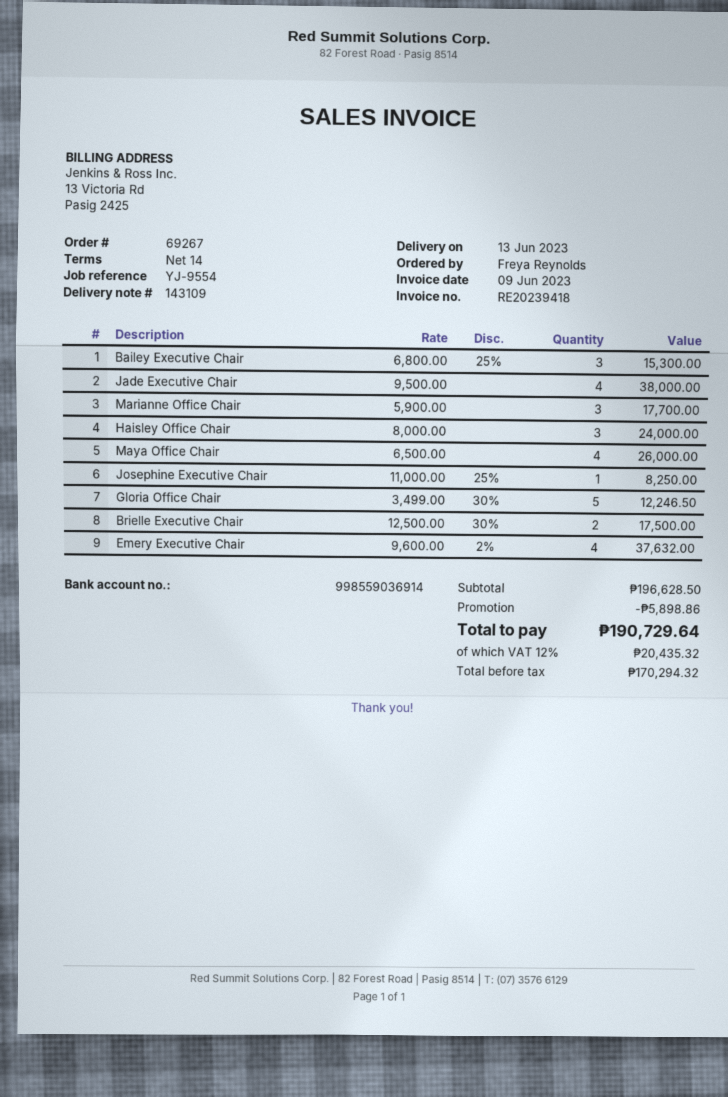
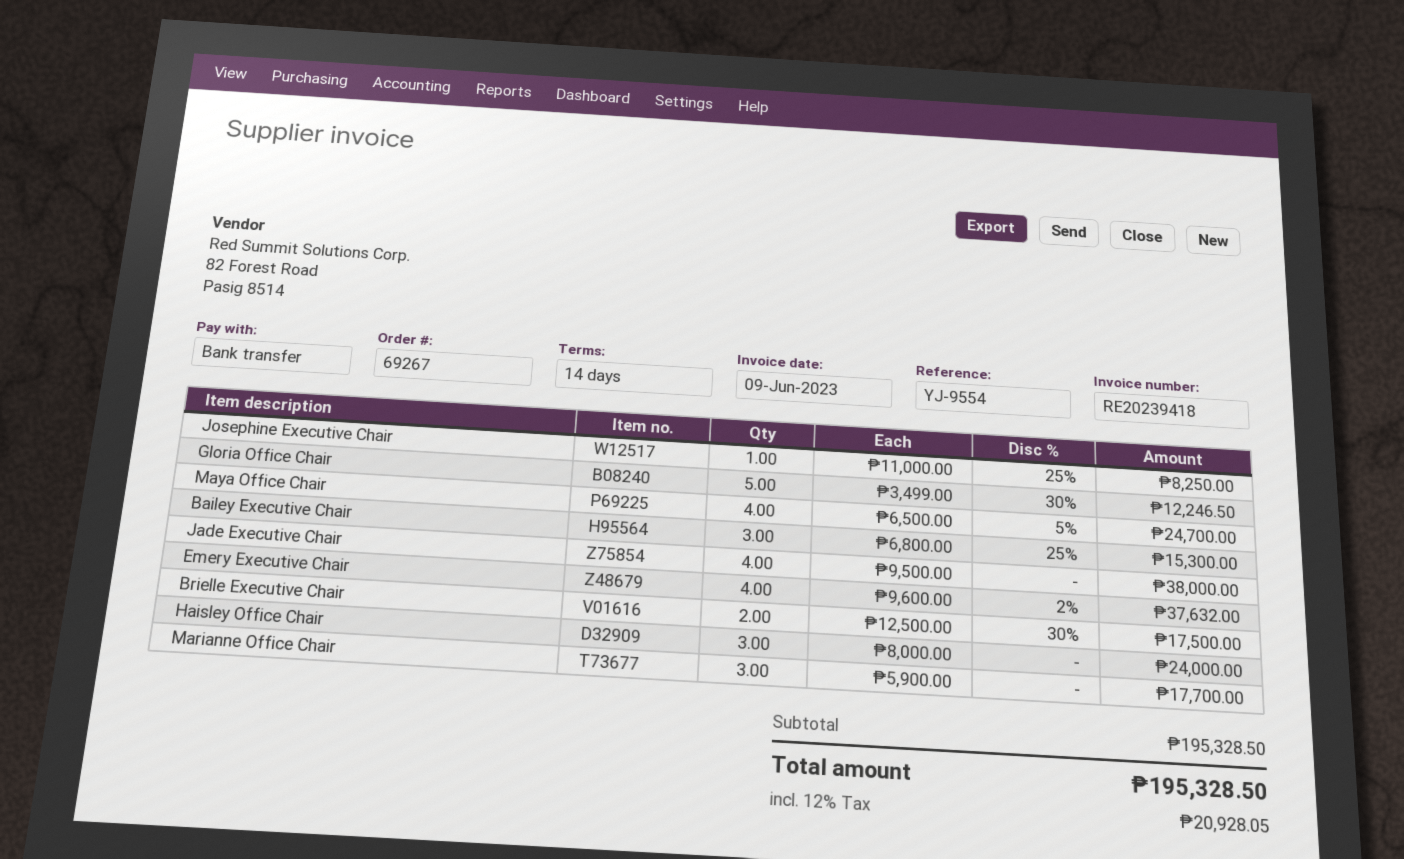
Maya Office Chair: 4 x 6500.00 = 26000.00 -> 4 x 6500.00 - 5% = 24700.00
subtotal: 196628.50 -> 195328.50
discount: 5898.86 -> none
tax: 12% = 20435.32 -> 12% = 20928.05
total: 190729.64 -> 195328.50

